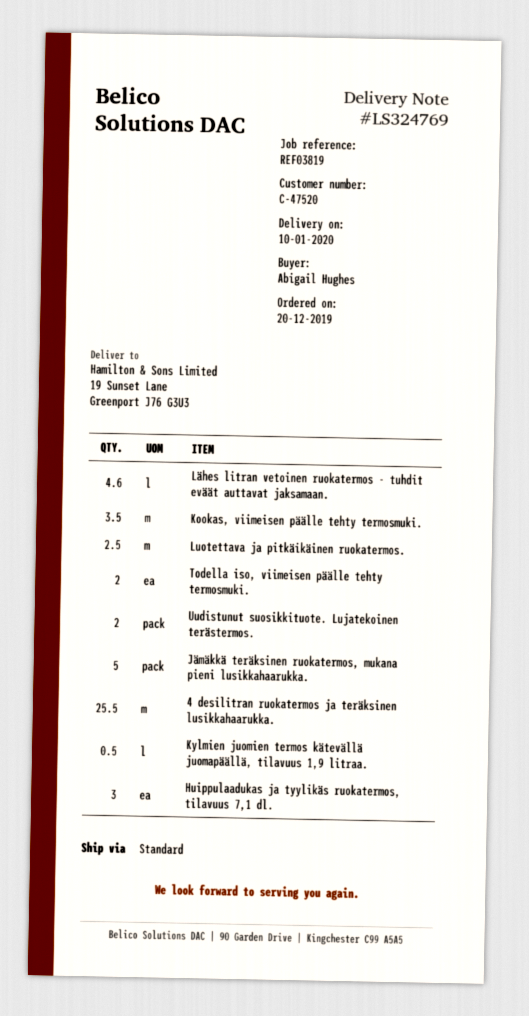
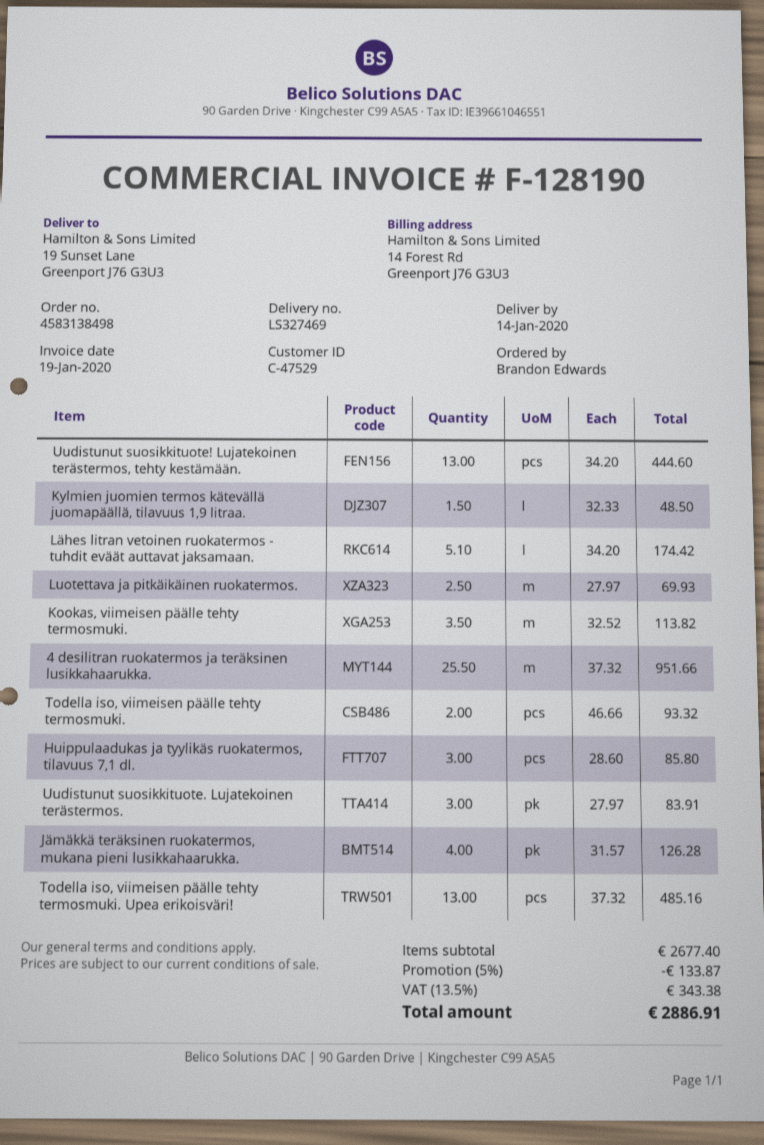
delivery note number: LS324769 -> LS327469
delivery date: 2020-01-10 -> 2020-01-14
customer number: C-47520 -> C-47529
ordered by: Abigail Hughes -> Brandon Edwards
Lähes litran vetoinen ruokatermos - tuhdit eväät auttavat jaksamaan.: 4.6 -> 5.1
Uudistunut suosikkituote. Lujatekoinen terästermos.: 2 -> 3
Jämäkkä teräksinen ruokatermos, mukana pieni lusikkahaarukka.: 5 -> 4
Kylmien juomien termos kätevällä juomapäällä, tilavuus 1,9 litraa.: 0.5 -> 1.5
Uudistunut suosikkituote! Lujatekoinen terästermos, tehty kestämään.: none -> 13
Todella iso, viimeisen päälle tehty termosmuki. Upea erikoisväri!: none -> 13

